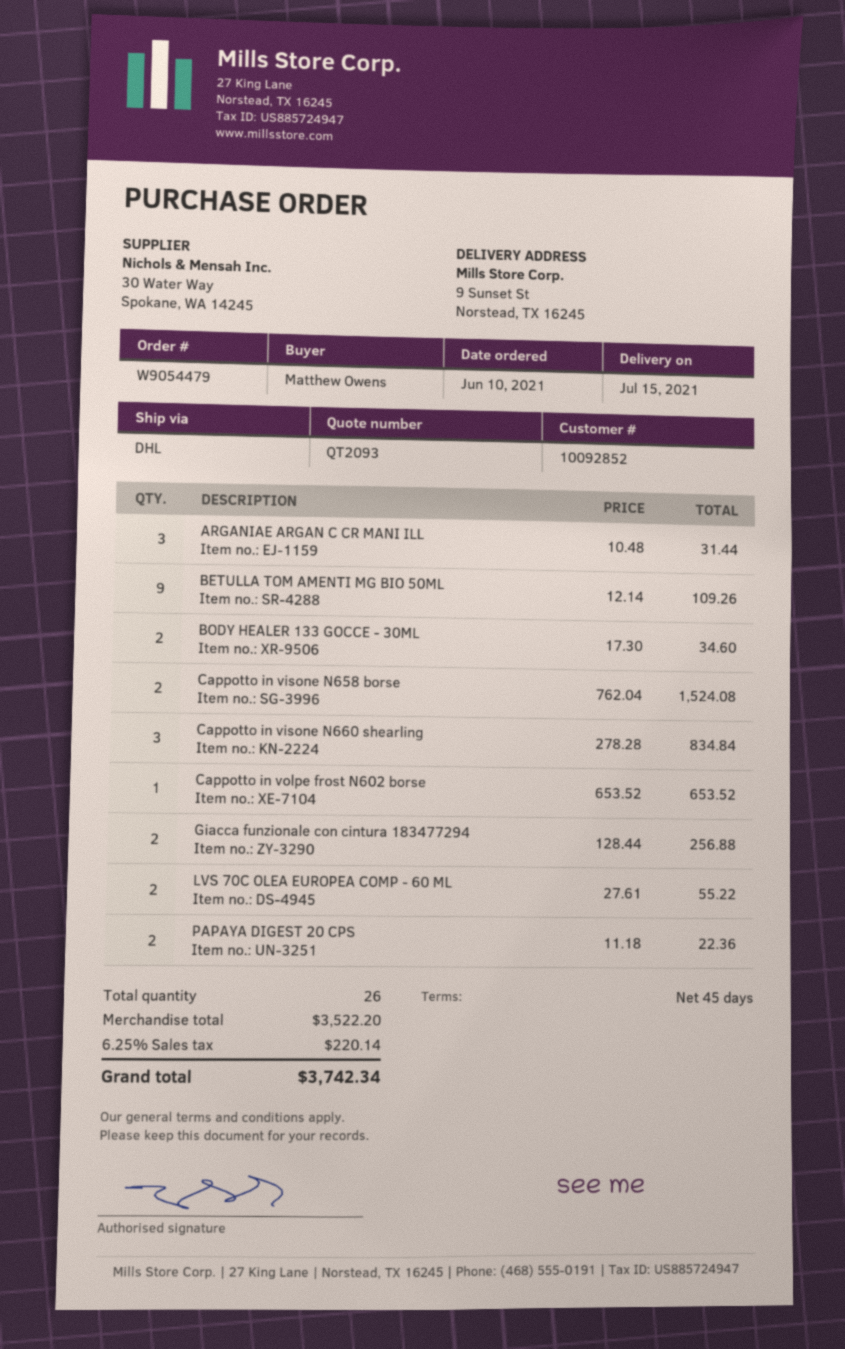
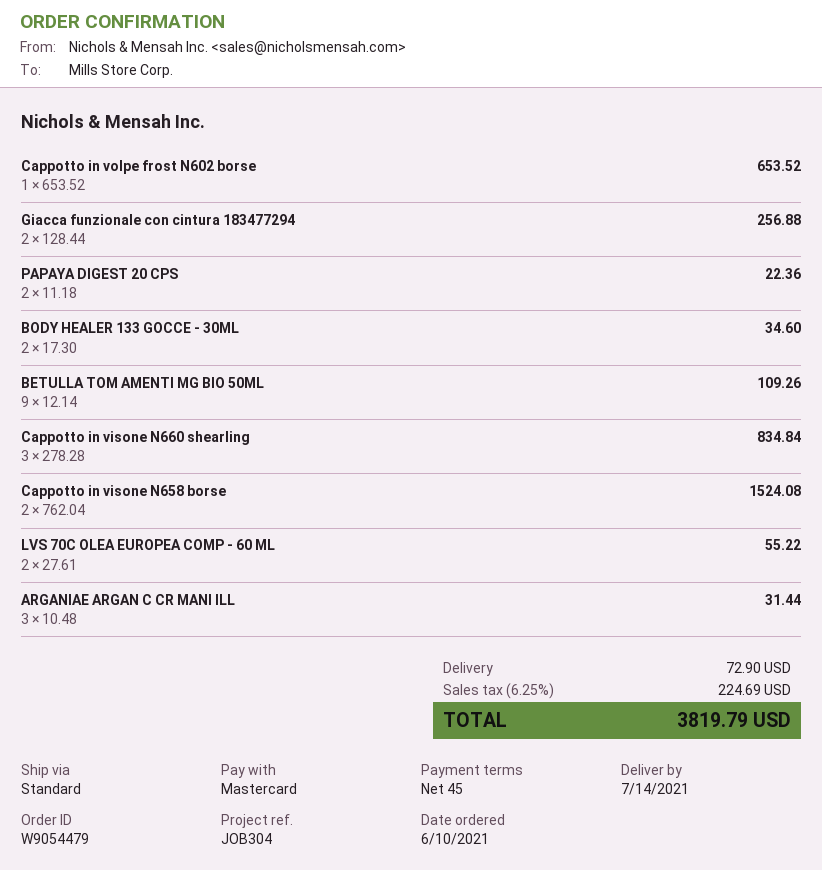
delivery date: 2021-07-15 -> 2021-07-14
shipping method: DHL -> standard
shipping: none -> 72.90
tax: 6.25% = 220.14 -> 6.25% = 224.69
total: 3742.34 -> 3819.79

